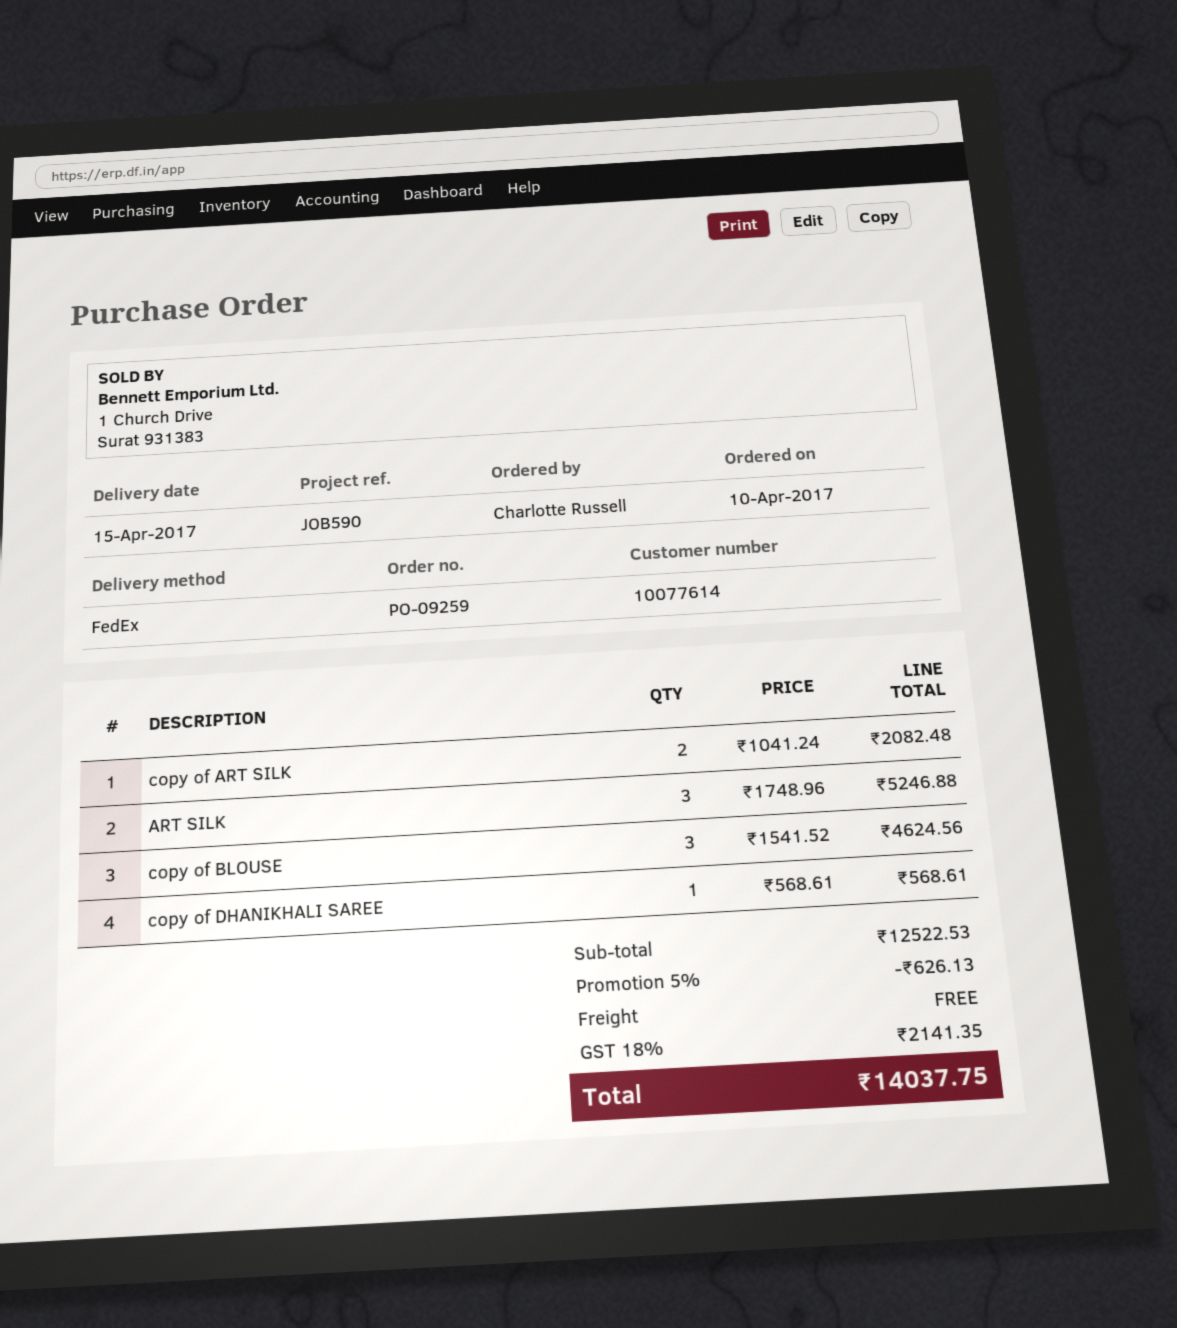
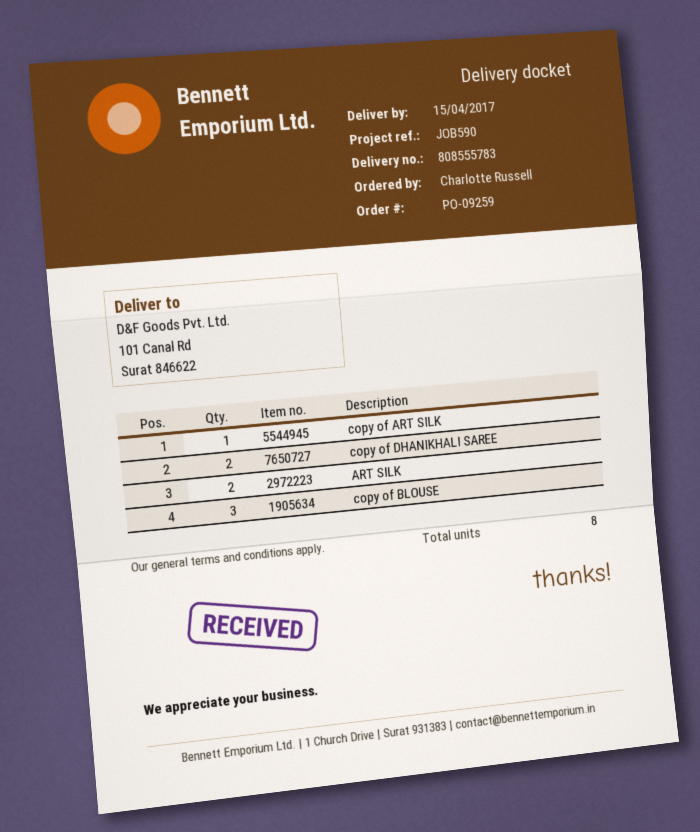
copy of ART SILK: 2 -> 1
ART SILK: 3 -> 2
copy of DHANIKHALI SAREE: 1 -> 2

